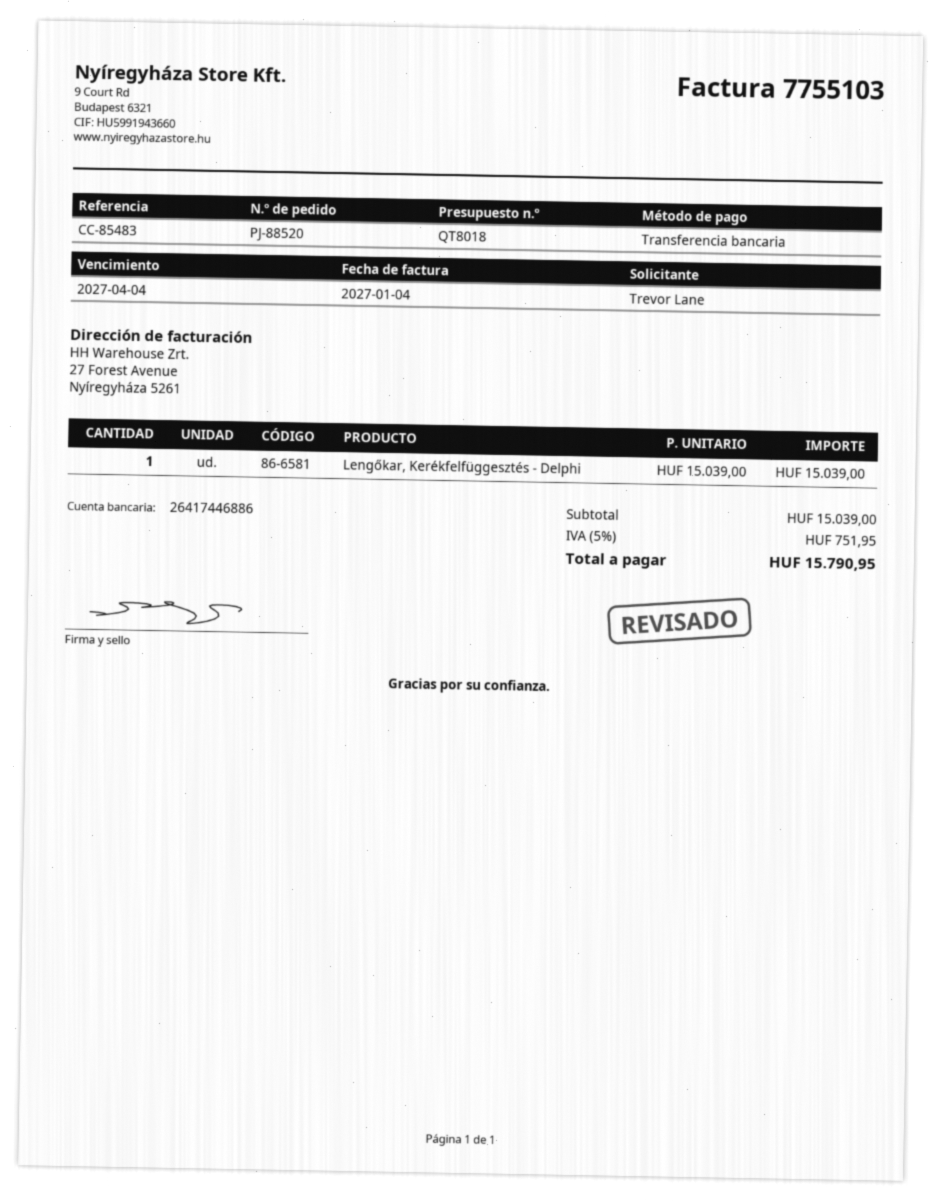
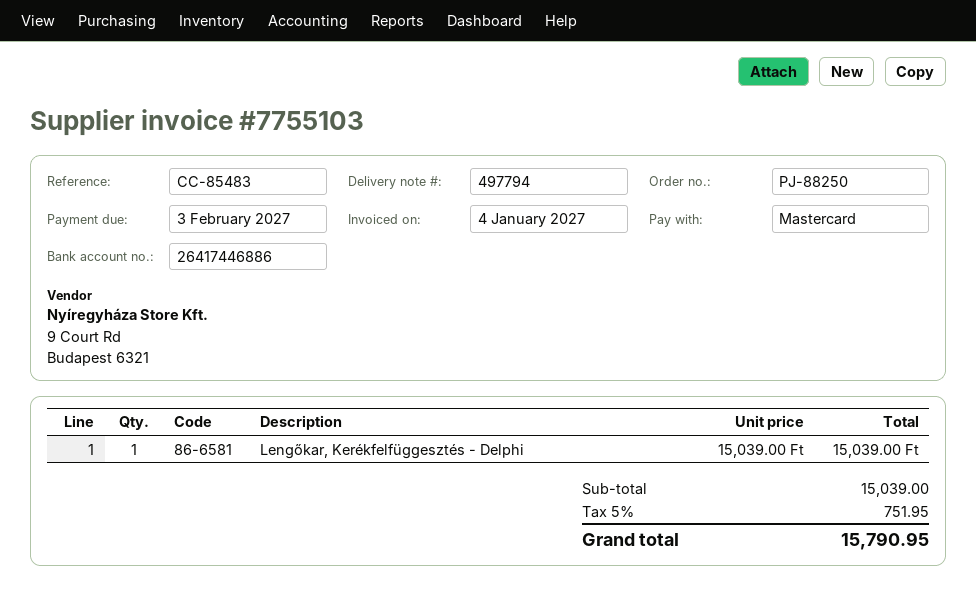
order number: PJ-88520 -> PJ-88250
due date: 2027-04-04 -> 2027-02-03
payment method: bank transfer -> Mastercard

